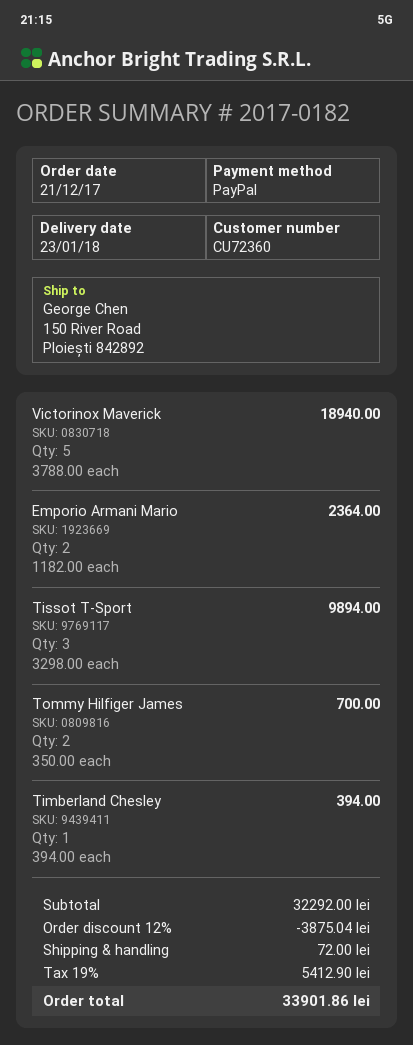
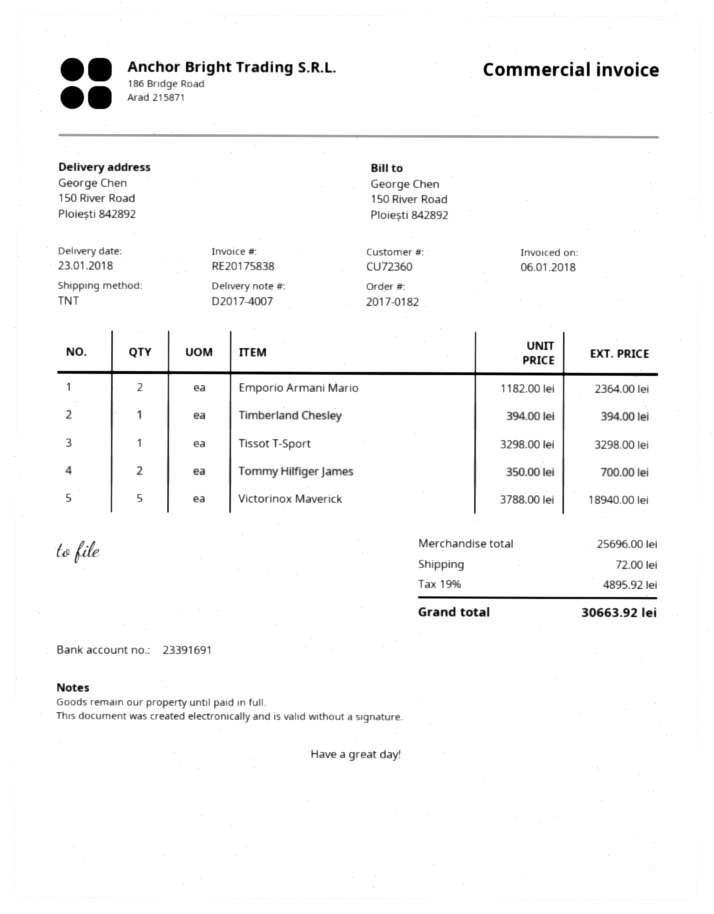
Tissot T-Sport: 3 x 3298.00 = 9894.00 -> 1 x 3298.00 = 3298.00
subtotal: 32292.00 -> 25696.00
discount: 12% = 3875.04 -> none
tax: 19% = 5412.90 -> 19% = 4895.92
total: 33901.86 -> 30663.92

